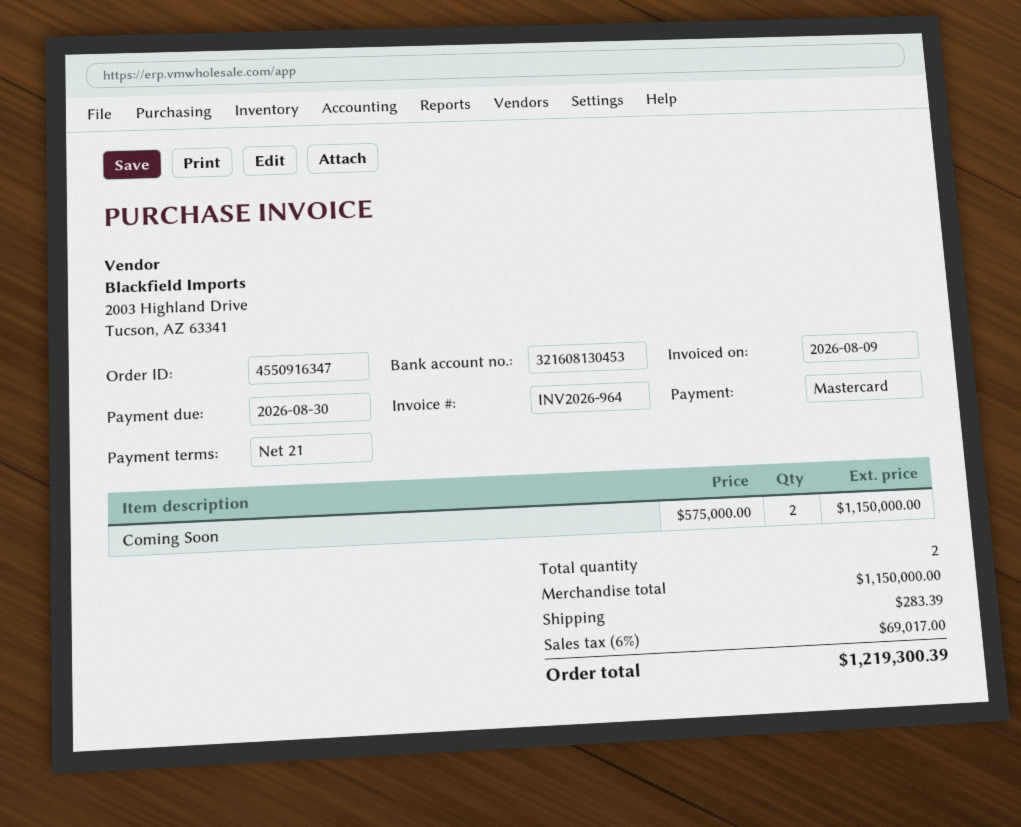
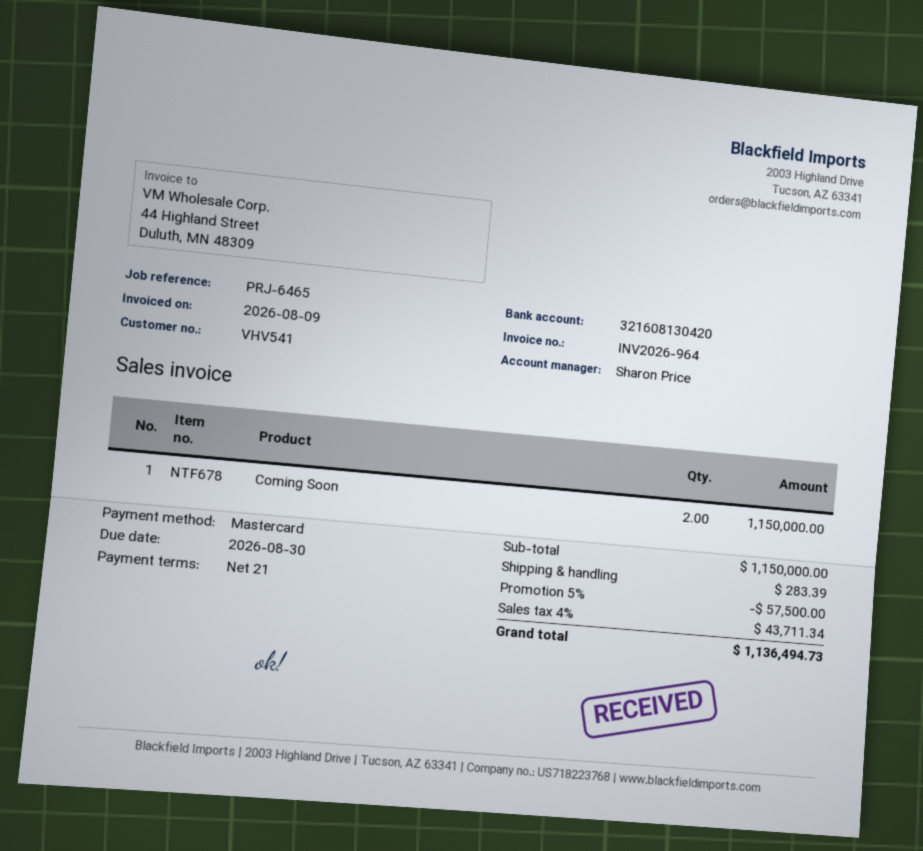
bank account: 321608130453 -> 321608130420
discount: none -> 5% = 57500.00
tax: 6% = 69017.00 -> 4% = 43711.34
total: 1219300.39 -> 1136494.73

